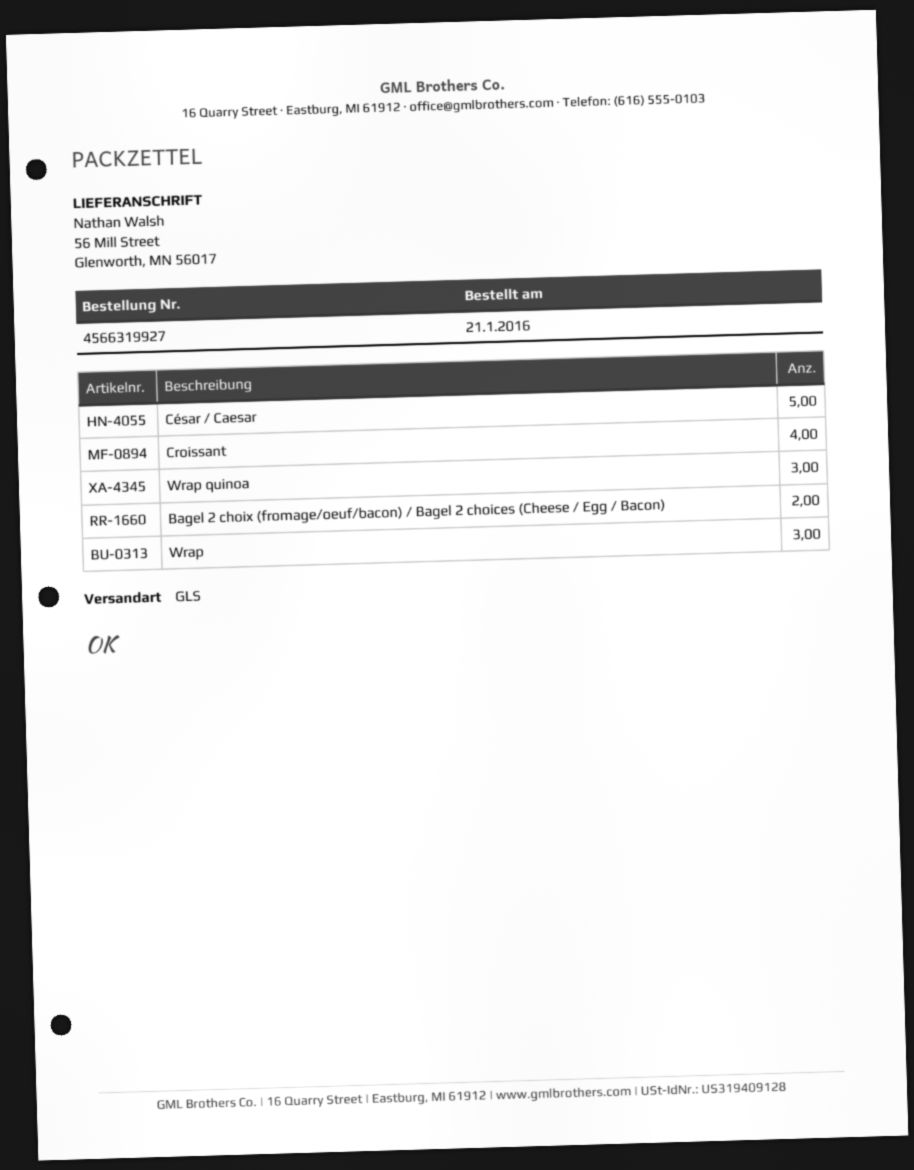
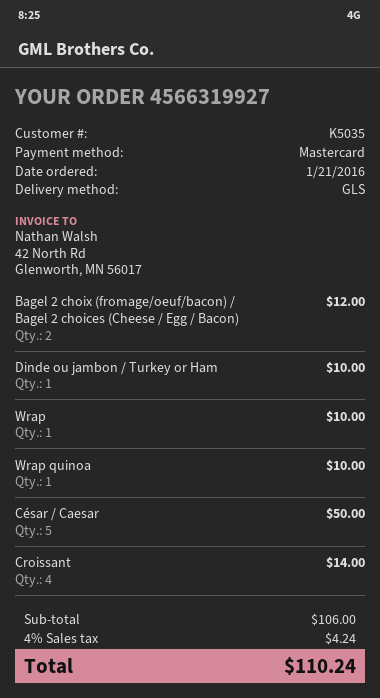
Wrap quinoa: 3 -> 1
Wrap: 3 -> 1
Dinde ou jambon / Turkey or Ham: none -> 1

